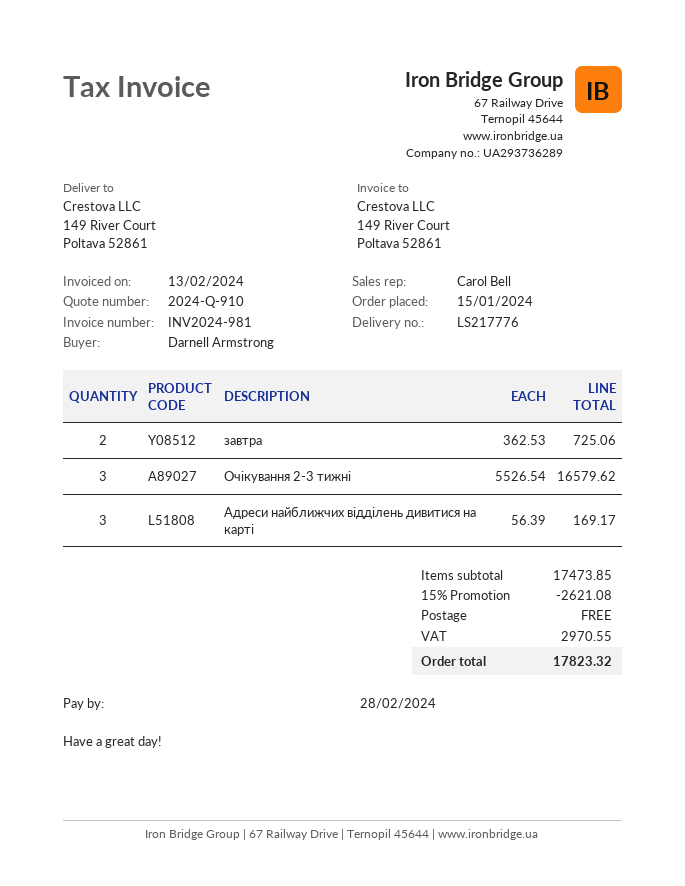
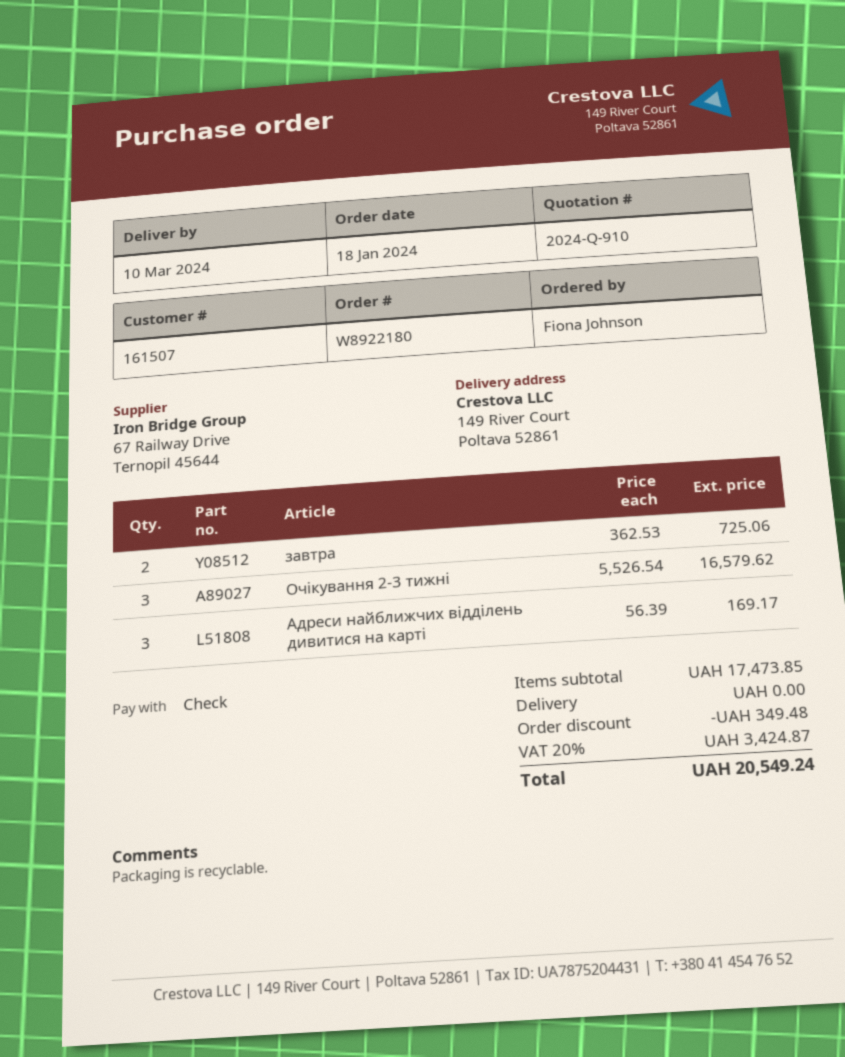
order date: 2024-01-15 -> 2024-01-18
ordered by: Darnell Armstrong -> Fiona Johnson
discount: 2621.08 -> 349.48
tax: 2970.55 -> 3424.87
total: 17823.32 -> 20549.24

